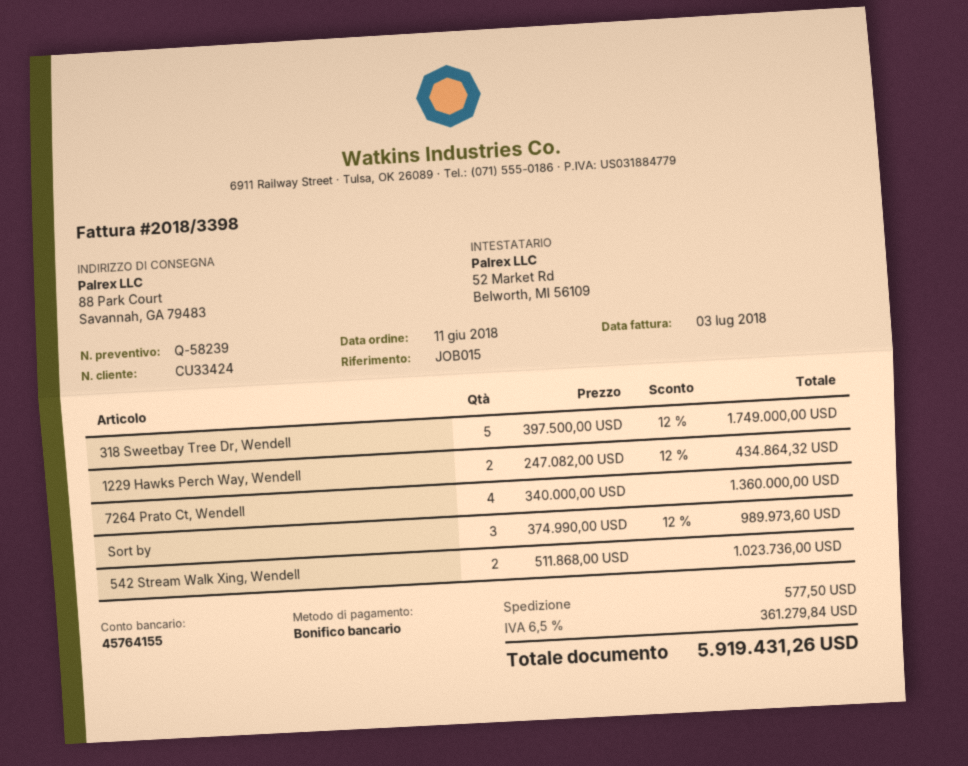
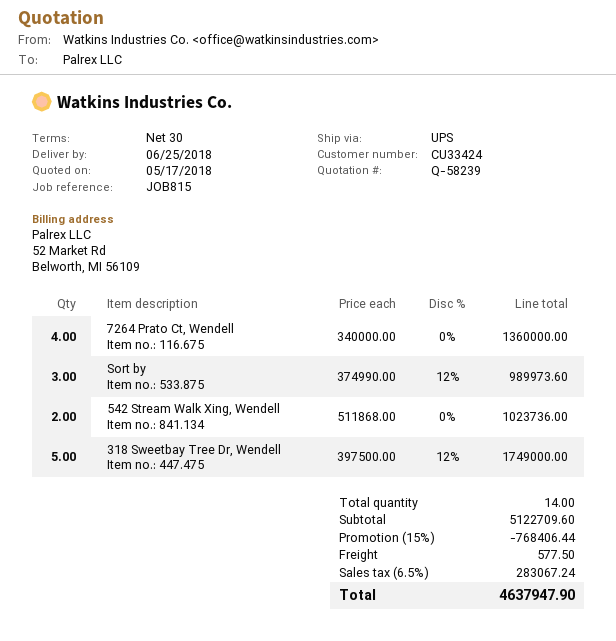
reference: JOB015 -> JOB815
1229 Hawks Perch Way, Wendell: 2 x 247082.00 - 12% = 434864.32 -> none
discount: none -> 15% = 768406.44
tax: 6.5% = 361279.84 -> 6.5% = 283067.24
total: 5919431.26 -> 4637947.90

